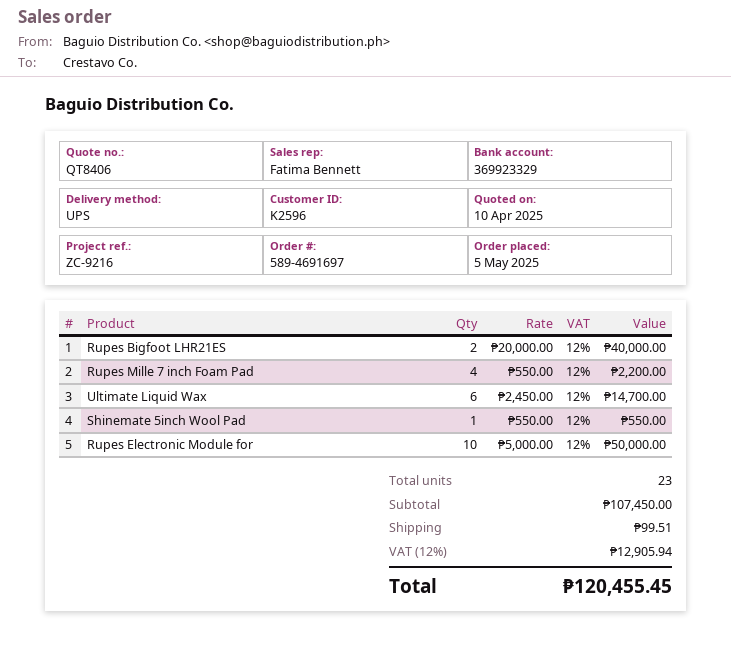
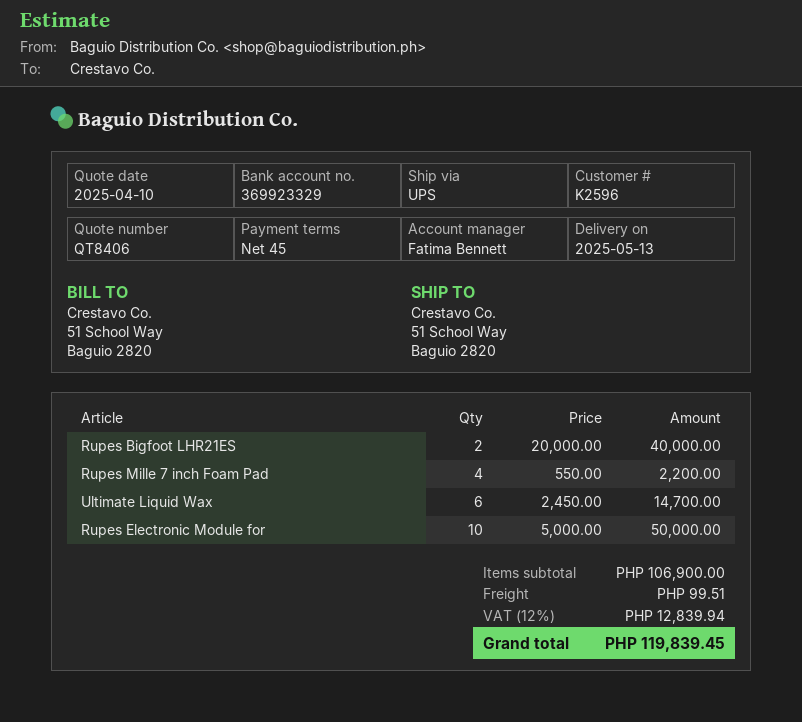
Shinemate 5inch Wool Pad: 1 x 550.00 = 550.00 -> none
subtotal: 107450.00 -> 106900.00
tax: 12% = 12905.94 -> 12% = 12839.94
total: 120455.45 -> 119839.45

